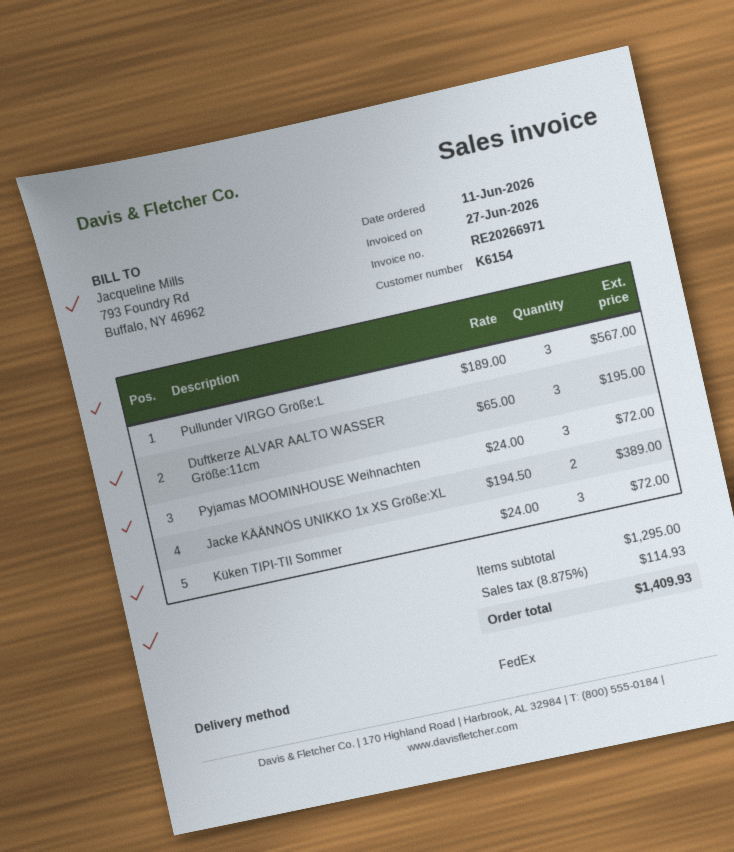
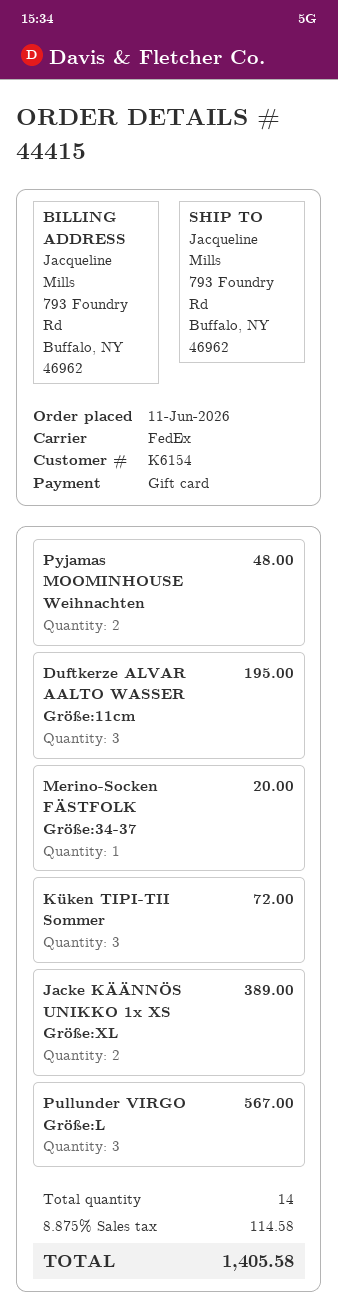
Pyjamas MOOMINHOUSE Weihnachten: 3 for 72.00 -> 2 for 48.00
Merino-Socken FÄSTFOLK Größe:34-37: none -> 1 for 20.00
tax: 8.875% = 114.93 -> 8.875% = 114.58
total: 1409.93 -> 1405.58

